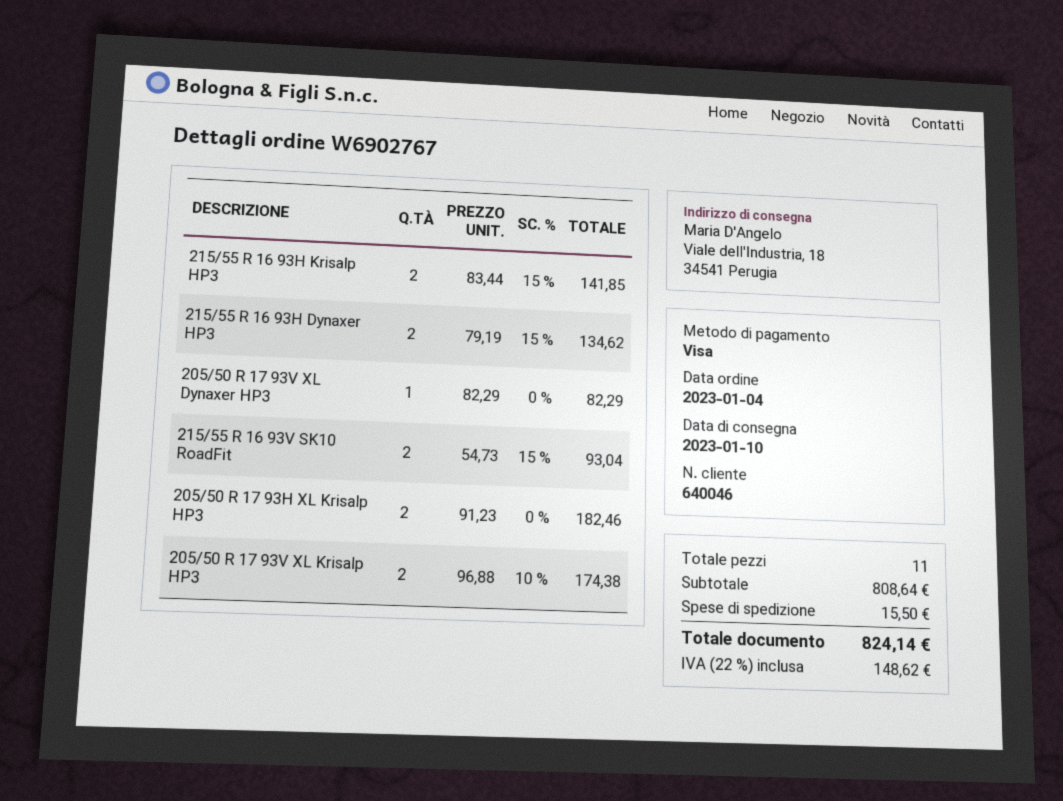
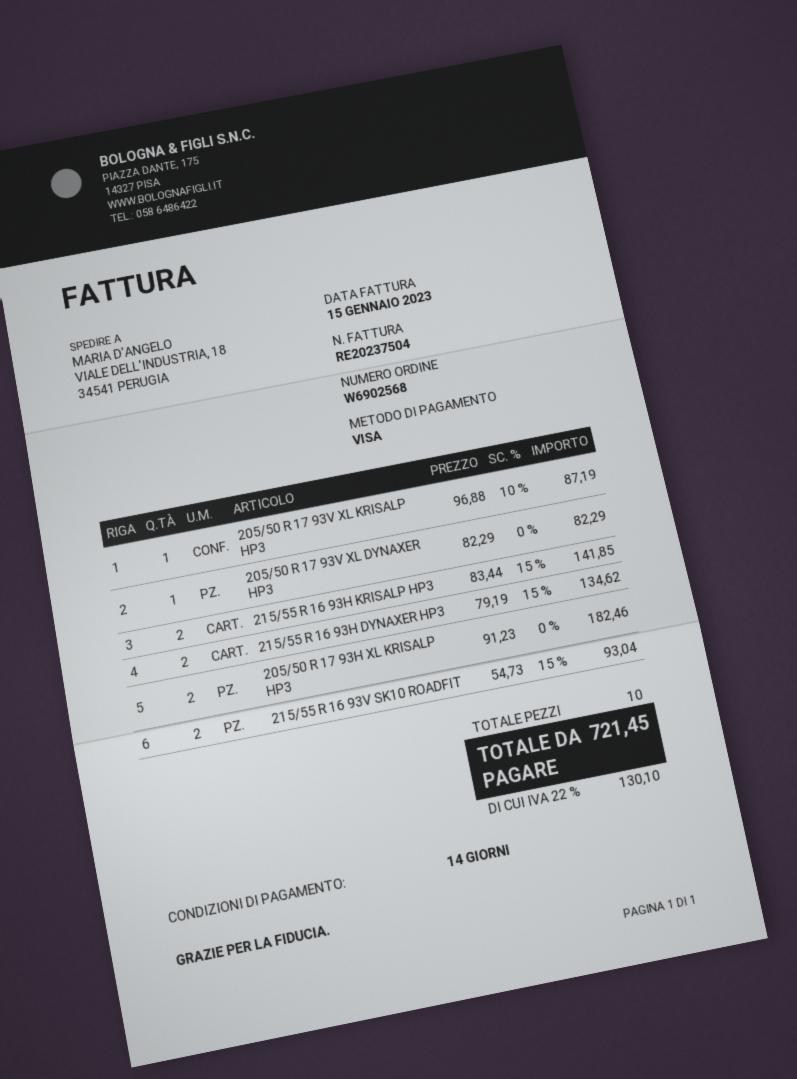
order number: W6902767 -> W6902568
205/50 R 17 93V XL Krisalp HP3: 2 x 96.88 - 10% = 174.38 -> 1 x 96.88 - 10% = 87.19
total quantity: 11 -> 10
shipping: 15.50 -> none
tax: 22% = 148.62 -> 22% = 130.10
total: 824.14 -> 721.45

